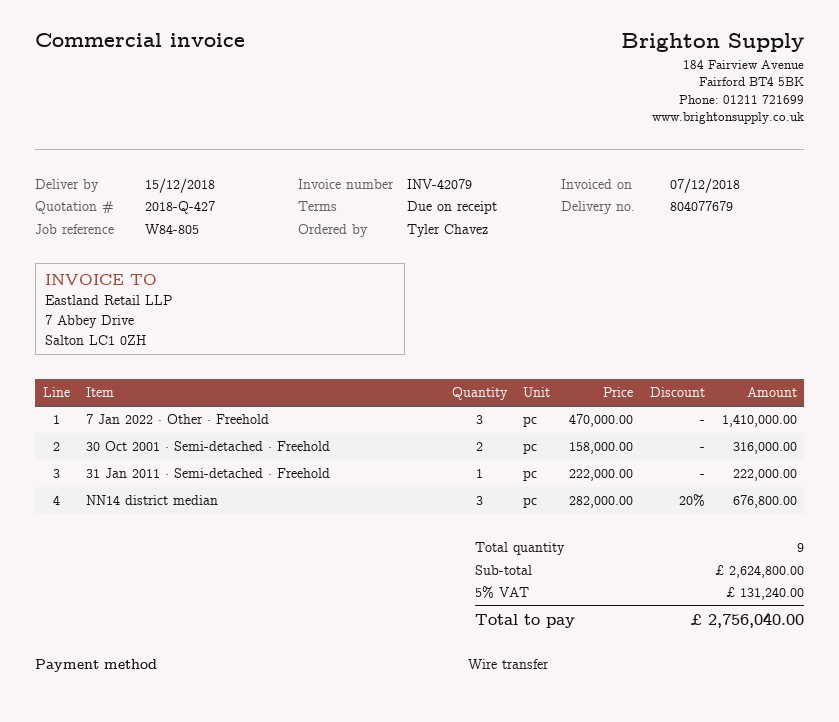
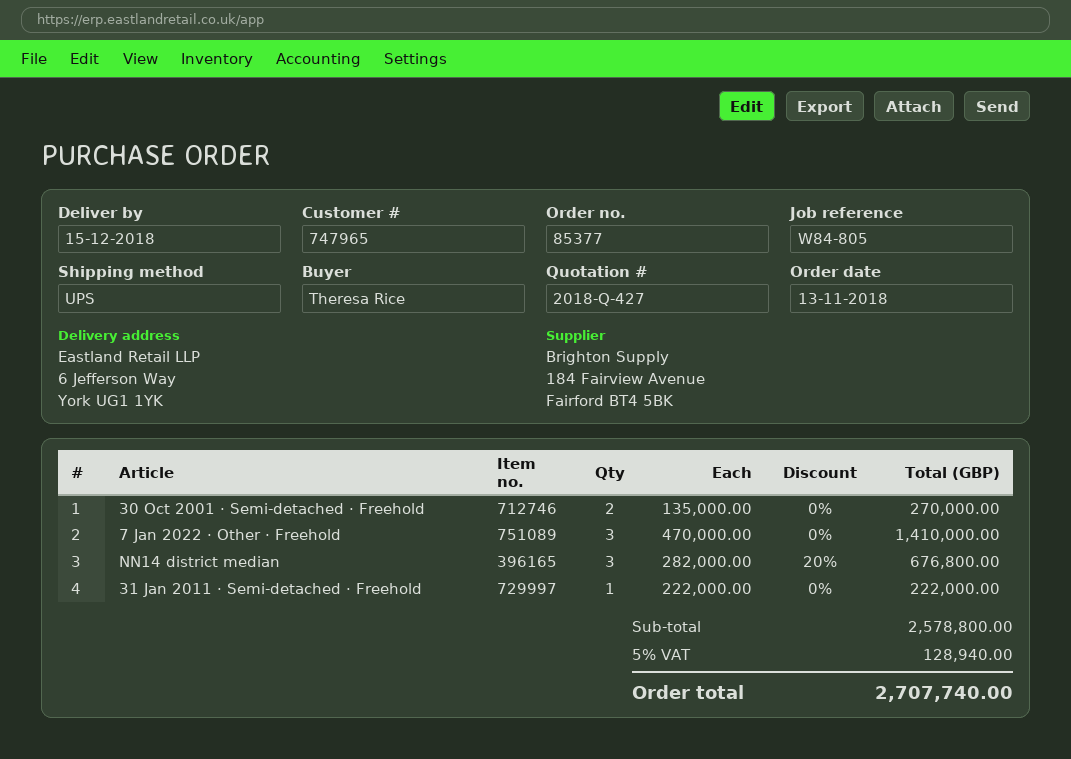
ordered by: Tyler Chavez -> Theresa Rice
30 Oct 2001 · Semi-detached · Freehold: 2 x 158000.00 = 316000.00 -> 2 x 135000.00 = 270000.00
subtotal: 2624800.00 -> 2578800.00
tax: 5% = 131240.00 -> 5% = 128940.00
total: 2756040.00 -> 2707740.00

